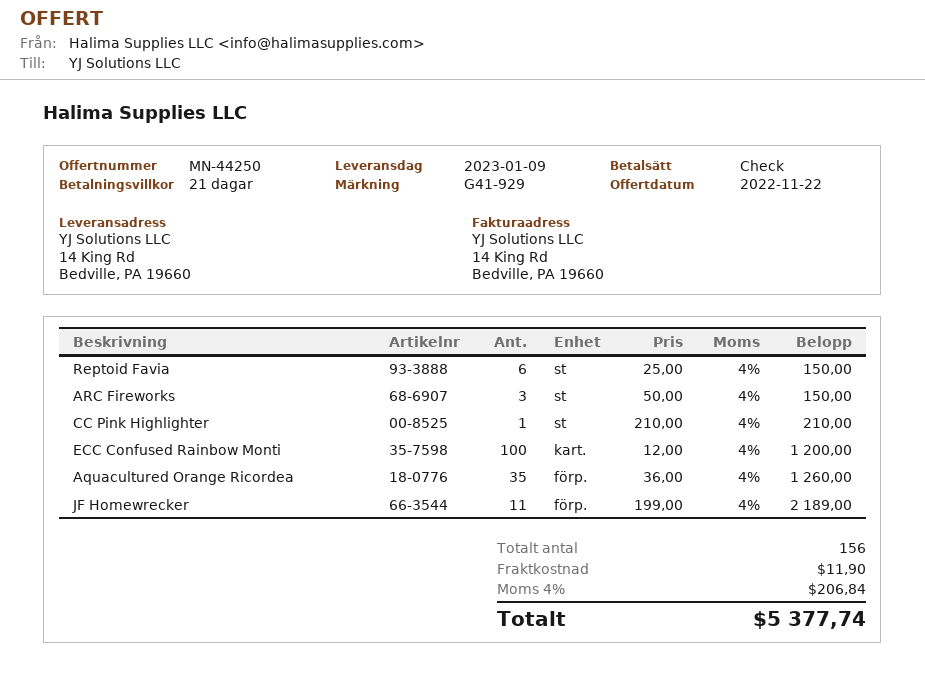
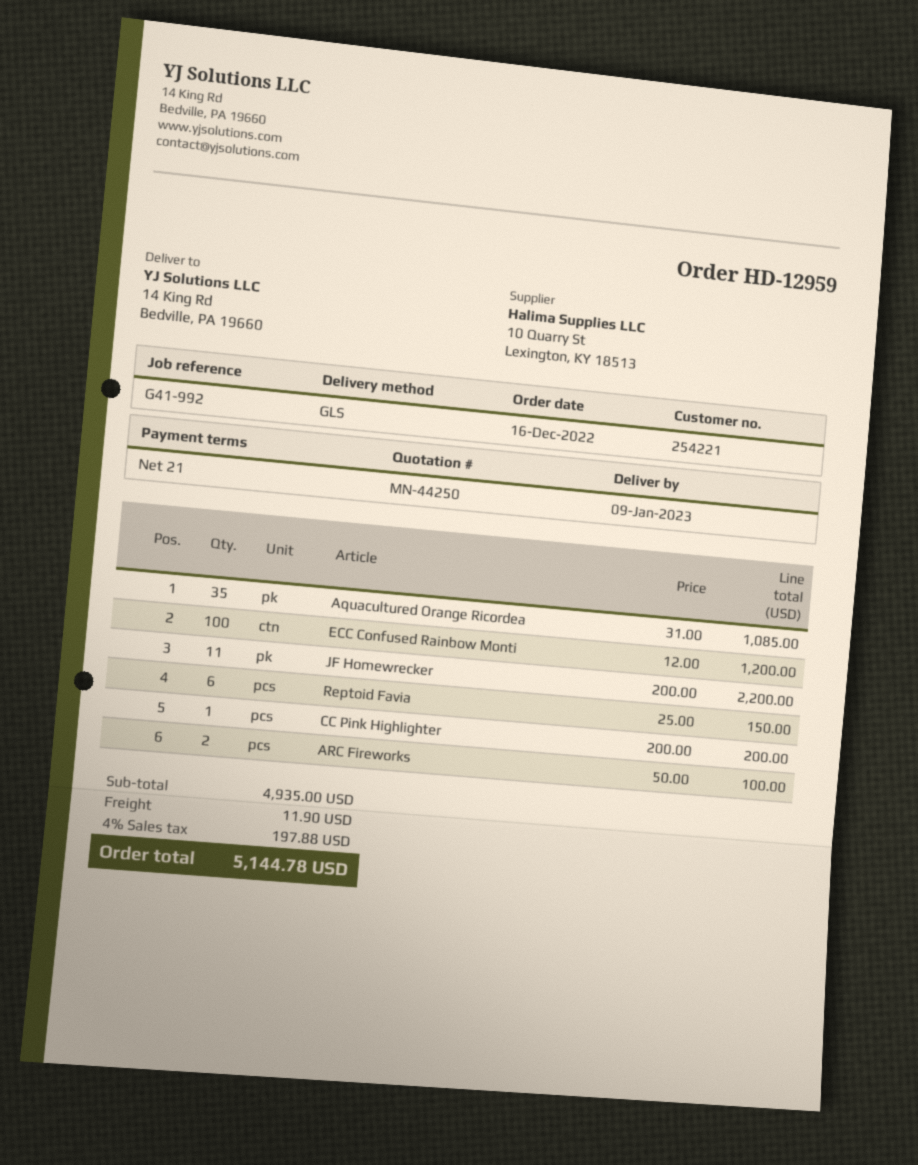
reference: G41-929 -> G41-992
ARC Fireworks: 3 x 50.00 = 150.00 -> 2 x 50.00 = 100.00
CC Pink Highlighter: 1 x 210.00 = 210.00 -> 1 x 200.00 = 200.00
Aquacultured Orange Ricordea: 35 x 36.00 = 1260.00 -> 35 x 31.00 = 1085.00
JF Homewrecker: 11 x 199.00 = 2189.00 -> 11 x 200.00 = 2200.00
tax: 4% = 206.84 -> 4% = 197.88
total: 5377.74 -> 5144.78

